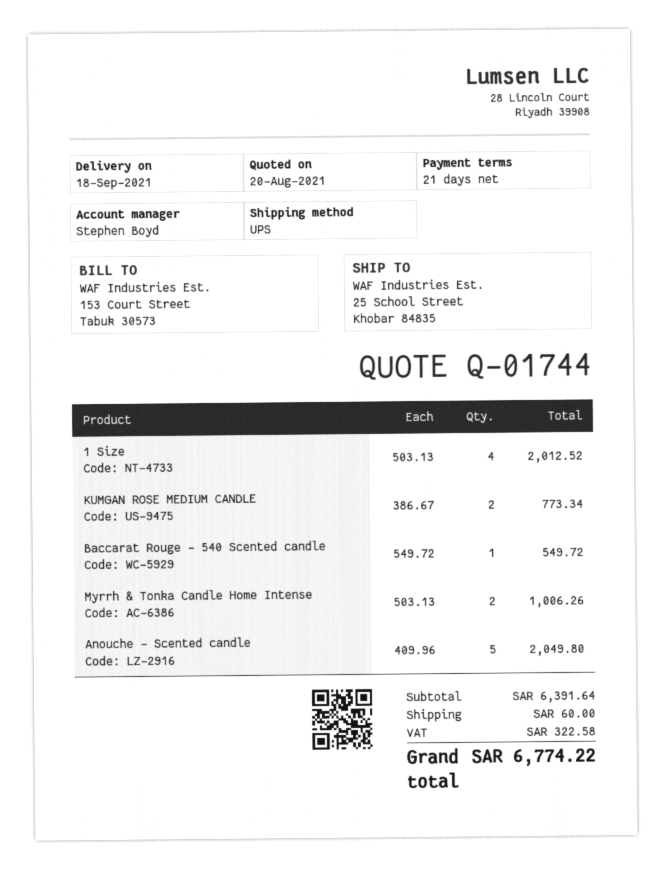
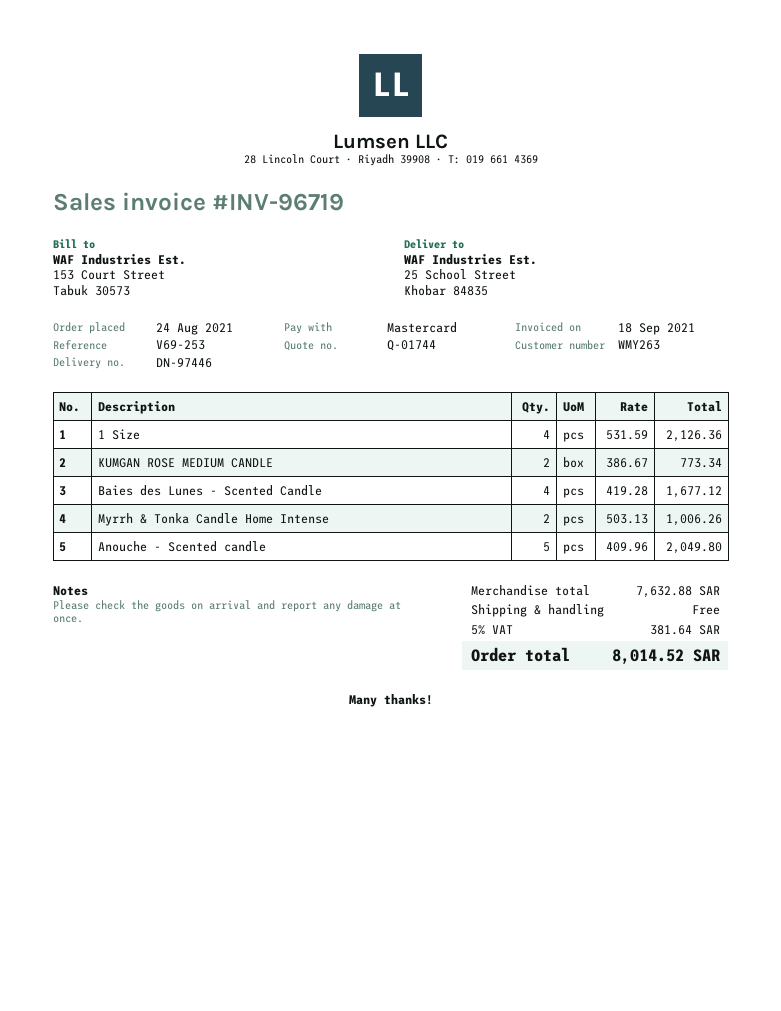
1 Size: 4 x 503.13 = 2012.52 -> 4 x 531.59 = 2126.36
Baccarat Rouge - 540 Scented candle: 1 x 549.72 = 549.72 -> none
Baies des Lunes - Scented Candle: none -> 4 x 419.28 = 1677.12
subtotal: 6391.64 -> 7632.88
shipping: 60.00 -> 0.00
tax: 322.58 -> 381.64
total: 6774.22 -> 8014.52

